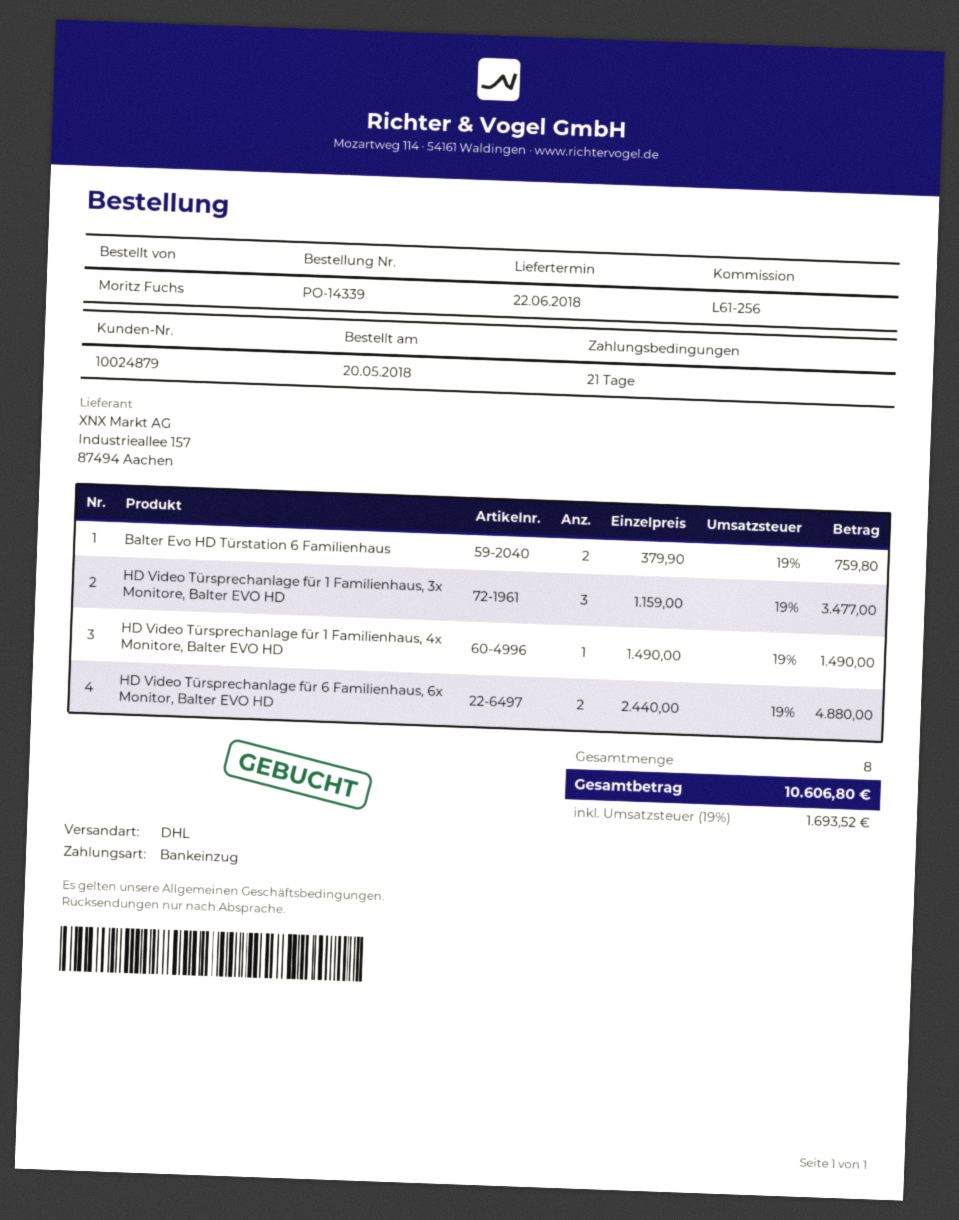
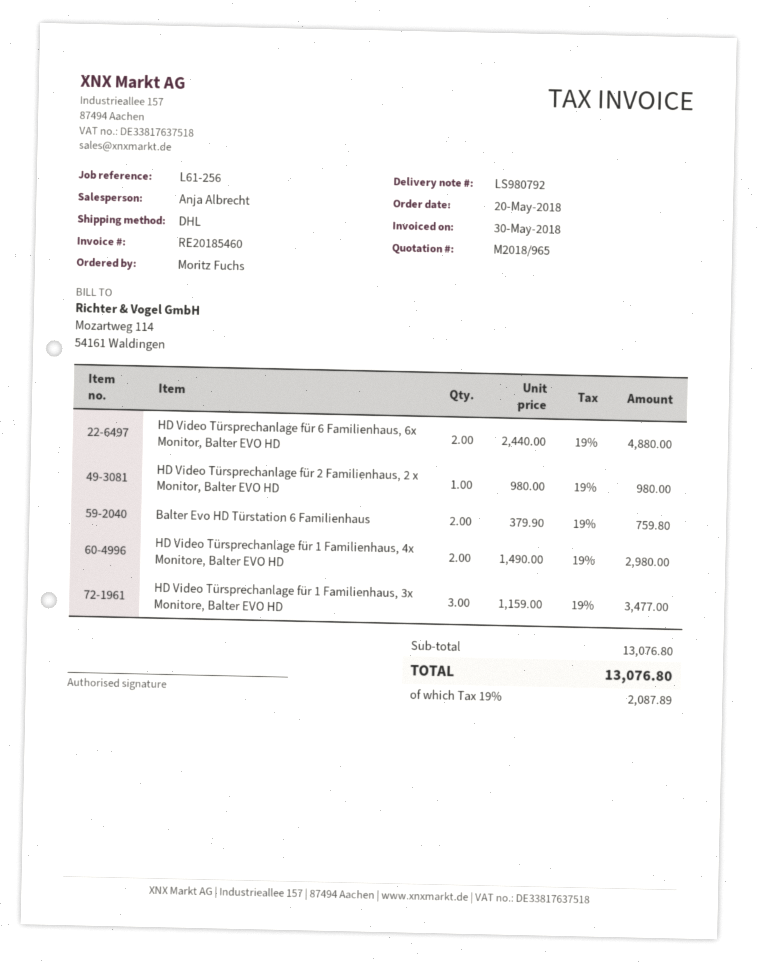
HD Video Türsprechanlage für 1 Familienhaus, 4x Monitore, Balter EVO HD: 1 x 1490.00 = 1490.00 -> 2 x 1490.00 = 2980.00
HD Video Türsprechanlage für 2 Familienhaus, 2 x Monitor, Balter EVO HD: none -> 1 x 980.00 = 980.00
tax: 19% = 1693.52 -> 19% = 2087.89
total: 10606.80 -> 13076.80

